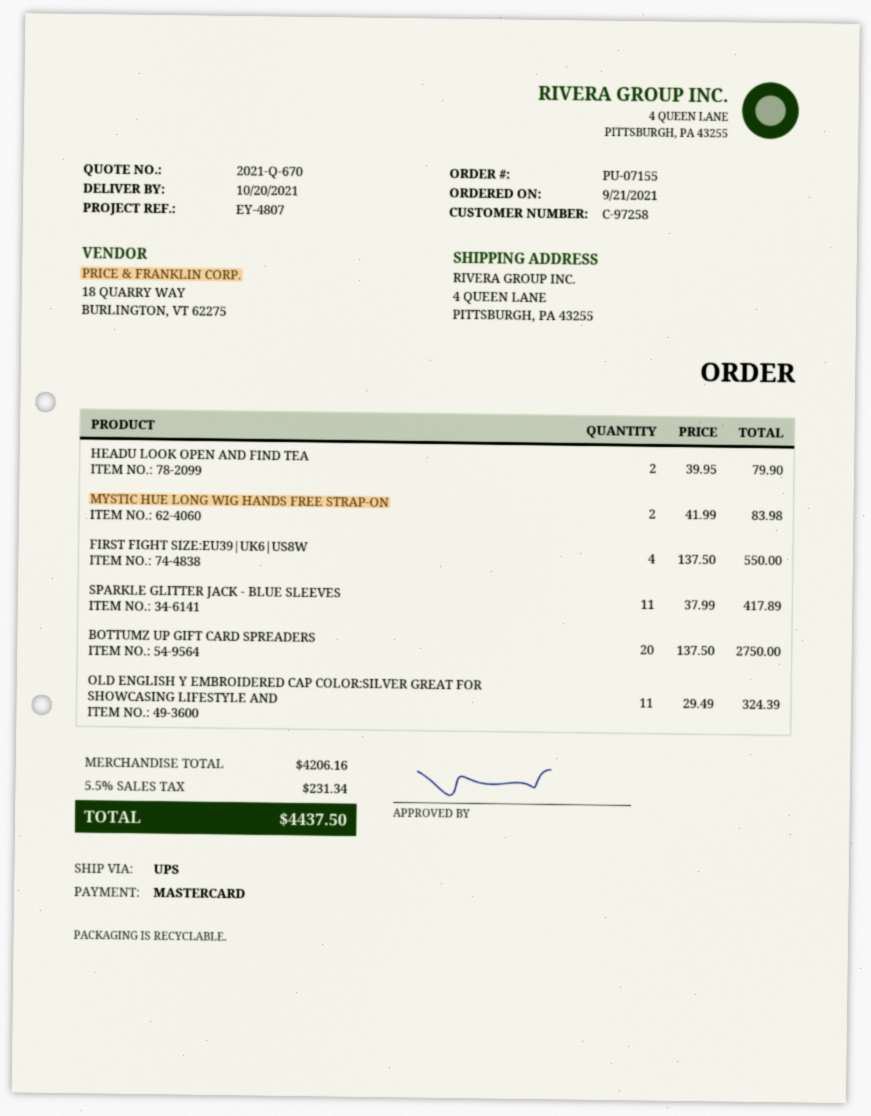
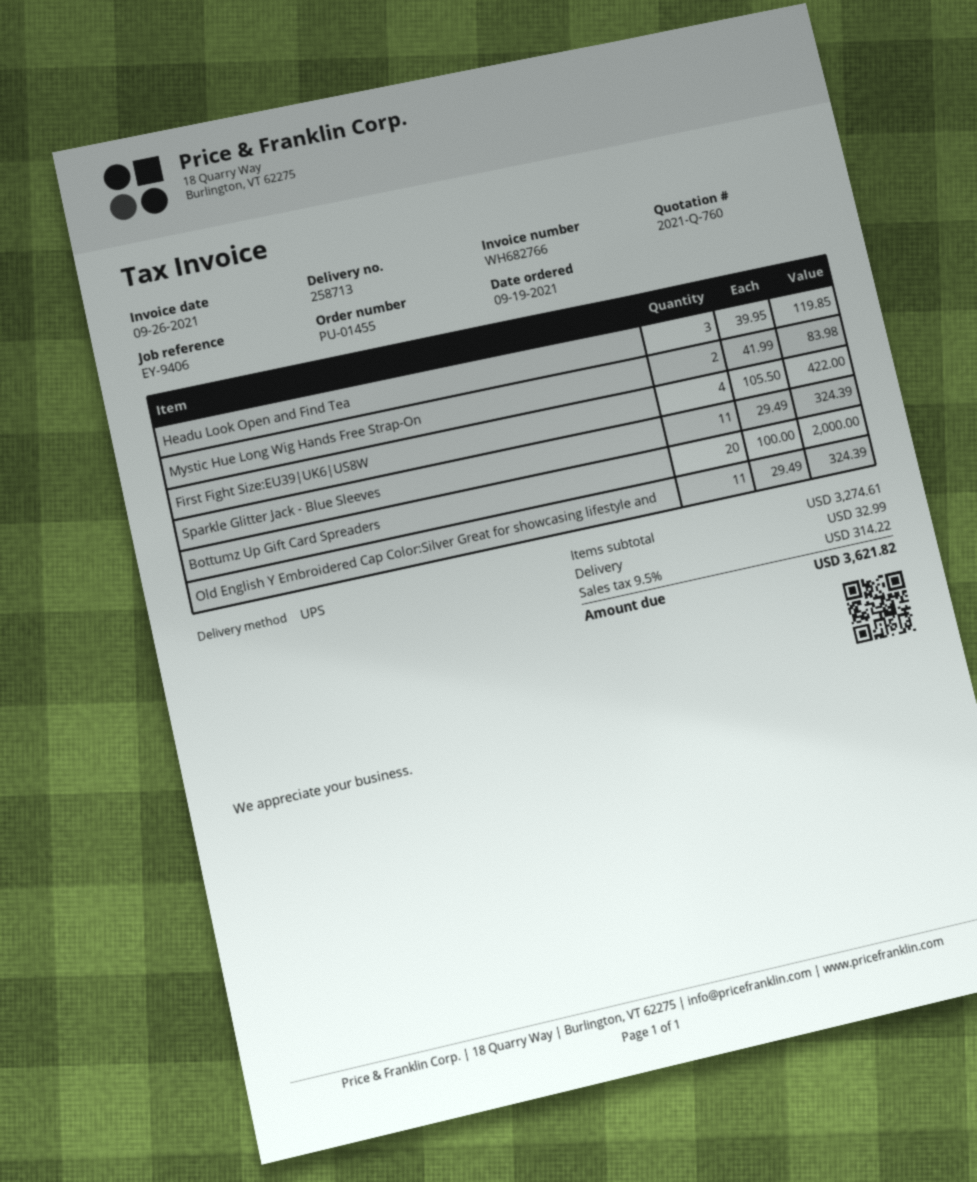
quote number: 2021-Q-670 -> 2021-Q-760
order number: PU-07155 -> PU-01455
order date: 2021-09-21 -> 2021-09-19
reference: EY-4807 -> EY-9406
HEADU LOOK OPEN AND FIND TEA: 2 x 39.95 = 79.90 -> 3 x 39.95 = 119.85
FIRST FIGHT SIZE:EU39|UK6|US8W: 4 x 137.50 = 550.00 -> 4 x 105.50 = 422.00
SPARKLE GLITTER JACK - BLUE SLEEVES: 11 x 37.99 = 417.89 -> 11 x 29.49 = 324.39
BOTTUMZ UP GIFT CARD SPREADERS: 20 x 137.50 = 2750.00 -> 20 x 100.00 = 2000.00
subtotal: 4206.16 -> 3274.61
shipping: none -> 32.99
tax: 5.5% = 231.34 -> 9.5% = 314.22
total: 4437.50 -> 3621.82

